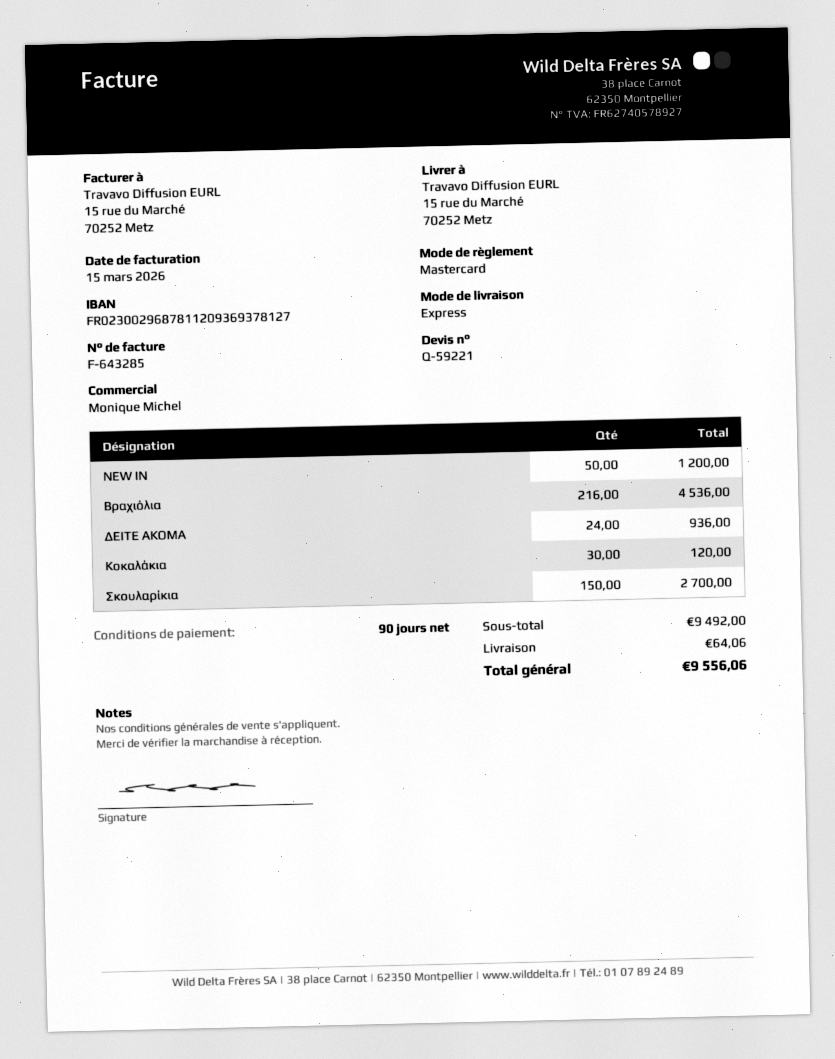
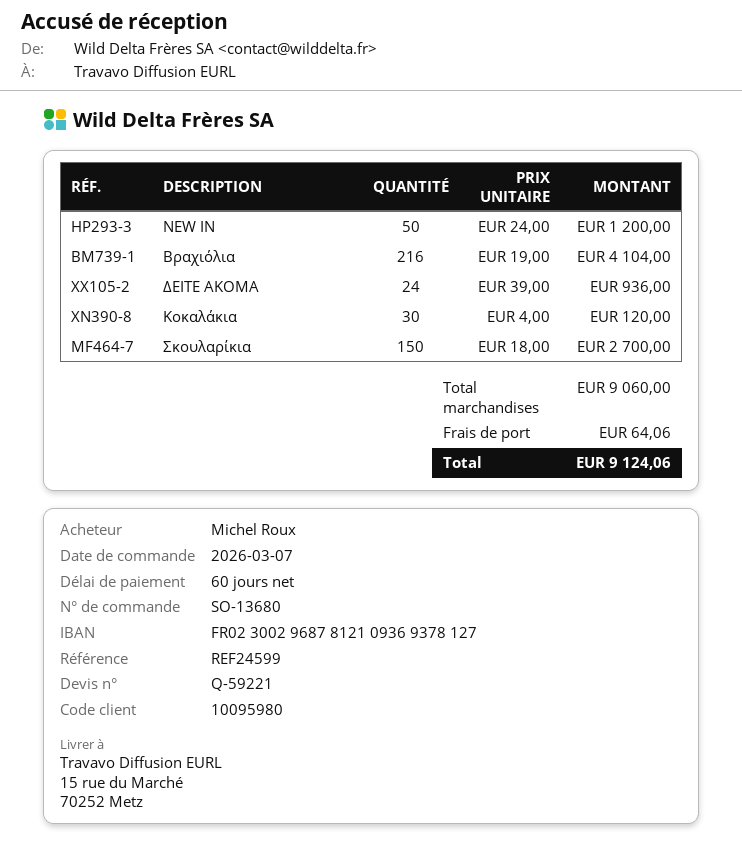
payment terms: 90 days -> 60 days
bank account: FR0230029687811209369378127 -> FR0230029687812109369378127
Βραχιόλια: 216 for 4536.00 -> 216 for 4104.00
subtotal: 9492.00 -> 9060.00
total: 9556.06 -> 9124.06

